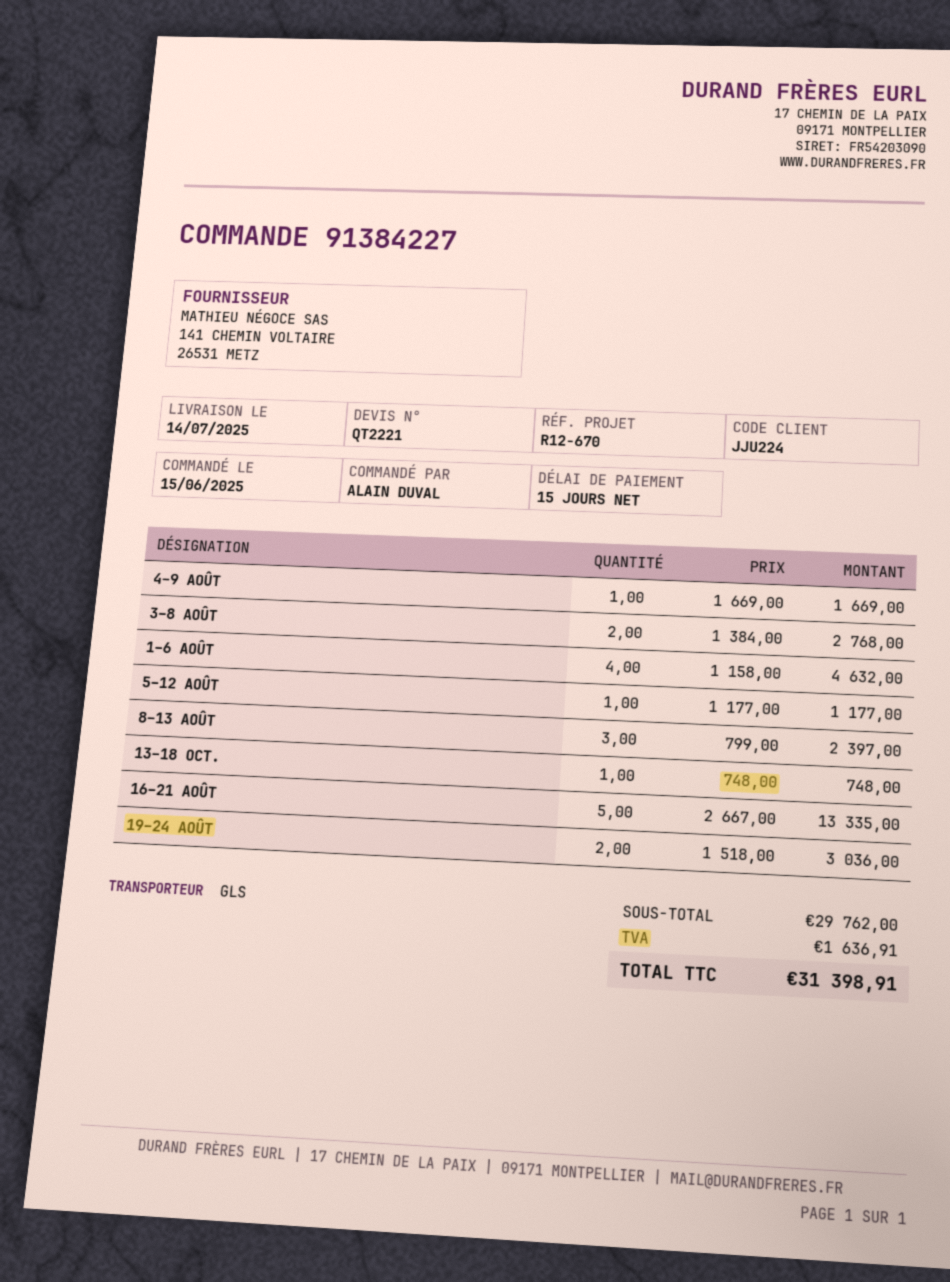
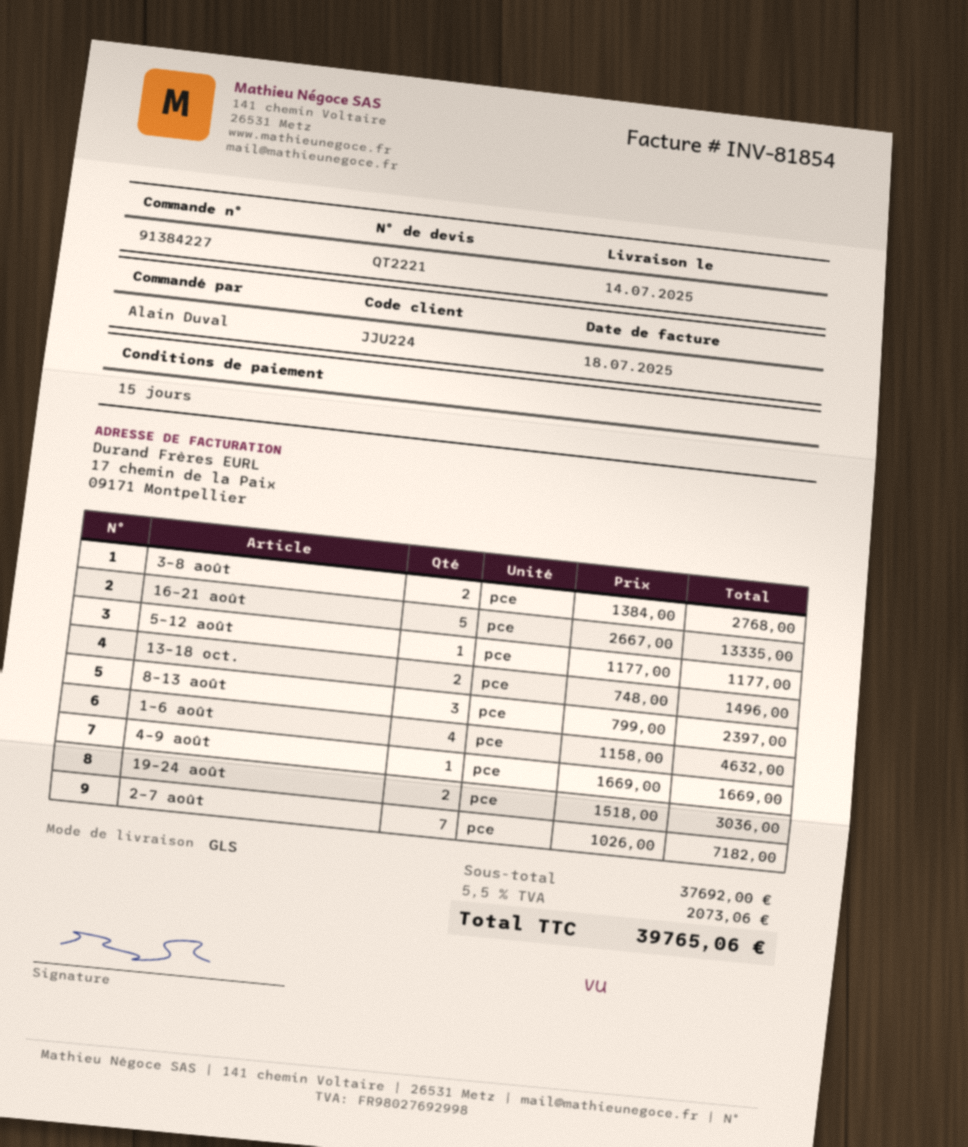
13–18 OCT.: 1 x 748.00 = 748.00 -> 2 x 748.00 = 1496.00
2–7 août: none -> 7 x 1026.00 = 7182.00
subtotal: 29762.00 -> 37692.00
tax: 1636.91 -> 2073.06
total: 31398.91 -> 39765.06

